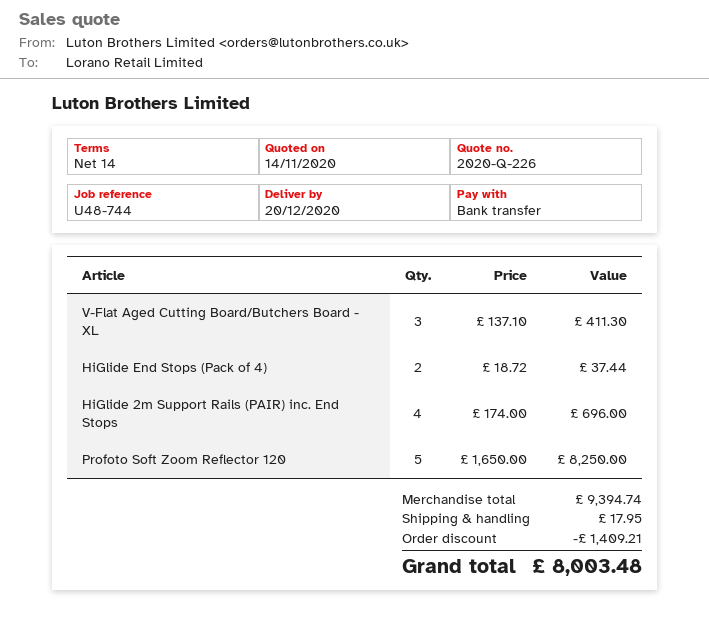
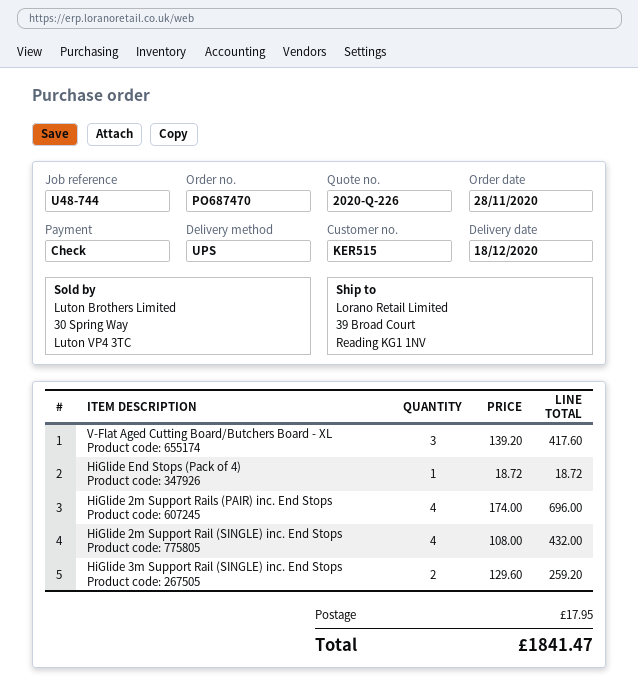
delivery date: 2020-12-20 -> 2020-12-18
payment method: bank transfer -> cheque
V-Flat Aged Cutting Board/Butchers Board - XL: 3 x 137.10 = 411.30 -> 3 x 139.20 = 417.60
HiGlide End Stops (Pack of 4): 2 x 18.72 = 37.44 -> 1 x 18.72 = 18.72
Profoto Soft Zoom Reflector 120: 5 x 1650.00 = 8250.00 -> none
HiGlide 2m Support Rail (SINGLE) inc. End Stops: none -> 4 x 108.00 = 432.00
HiGlide 3m Support Rail (SINGLE) inc. End Stops: none -> 2 x 129.60 = 259.20
discount: 1409.21 -> none
total: 8003.48 -> 1841.47

